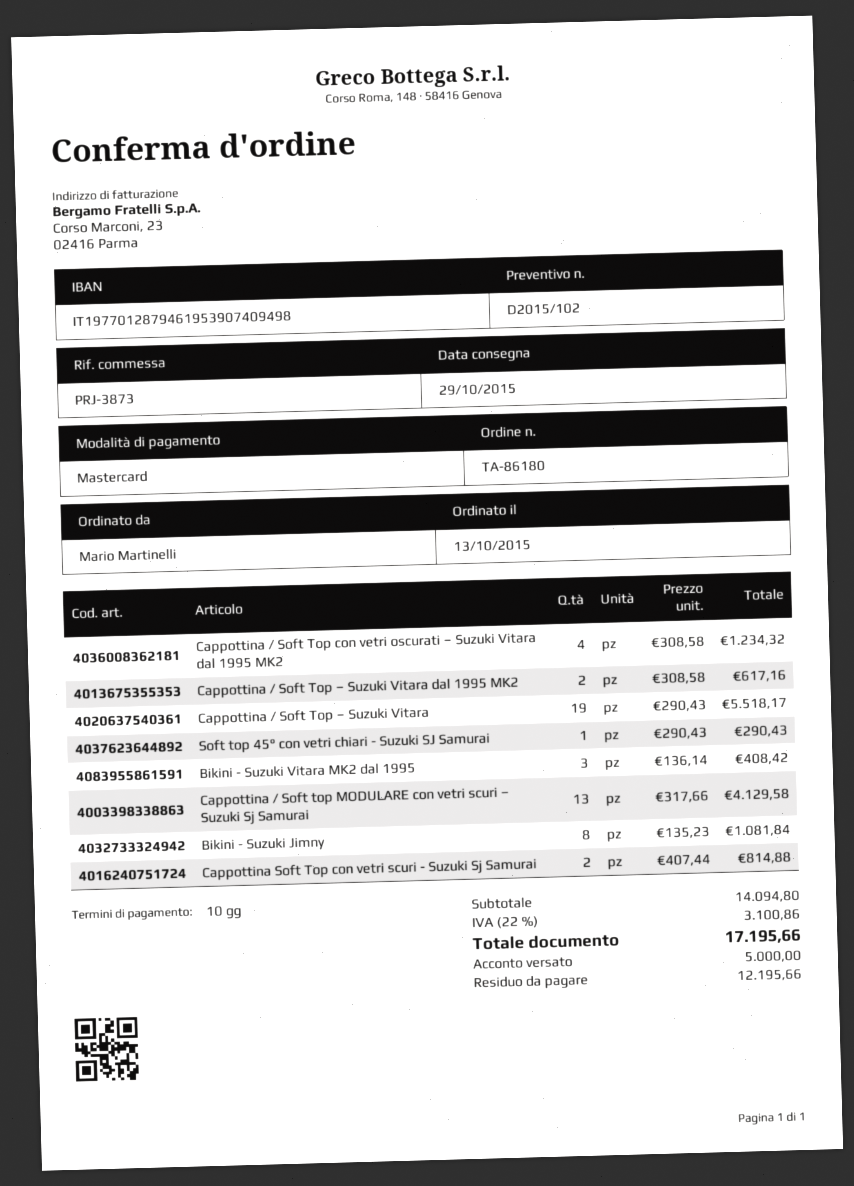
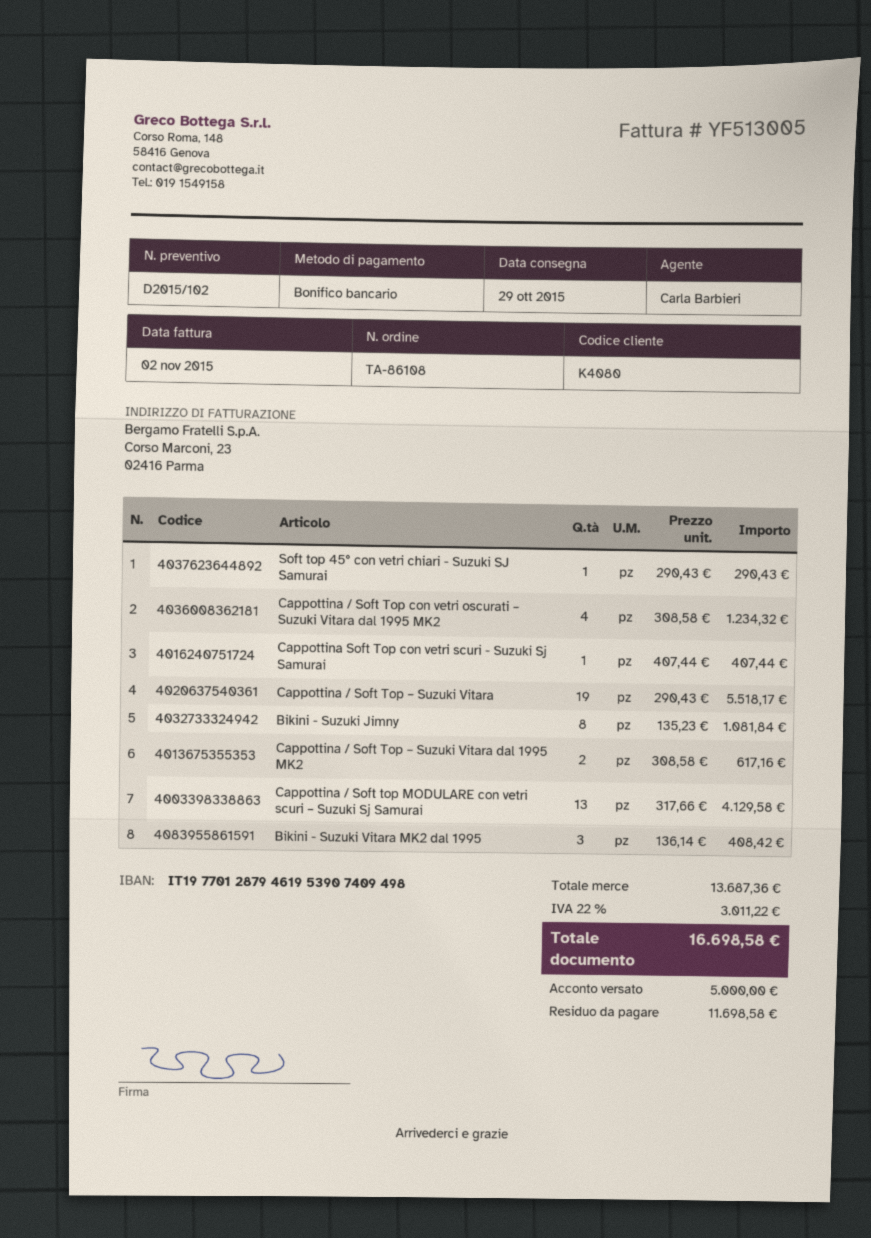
order number: TA-86180 -> TA-86108
payment method: Mastercard -> bank transfer
Cappottina Soft Top con vetri scuri - Suzuki Sj Samurai: 2 x 407.44 = 814.88 -> 1 x 407.44 = 407.44
subtotal: 14094.80 -> 13687.36
tax: 22% = 3100.86 -> 22% = 3011.22
total: 17195.66 -> 16698.58
balance: 12195.66 -> 11698.58

